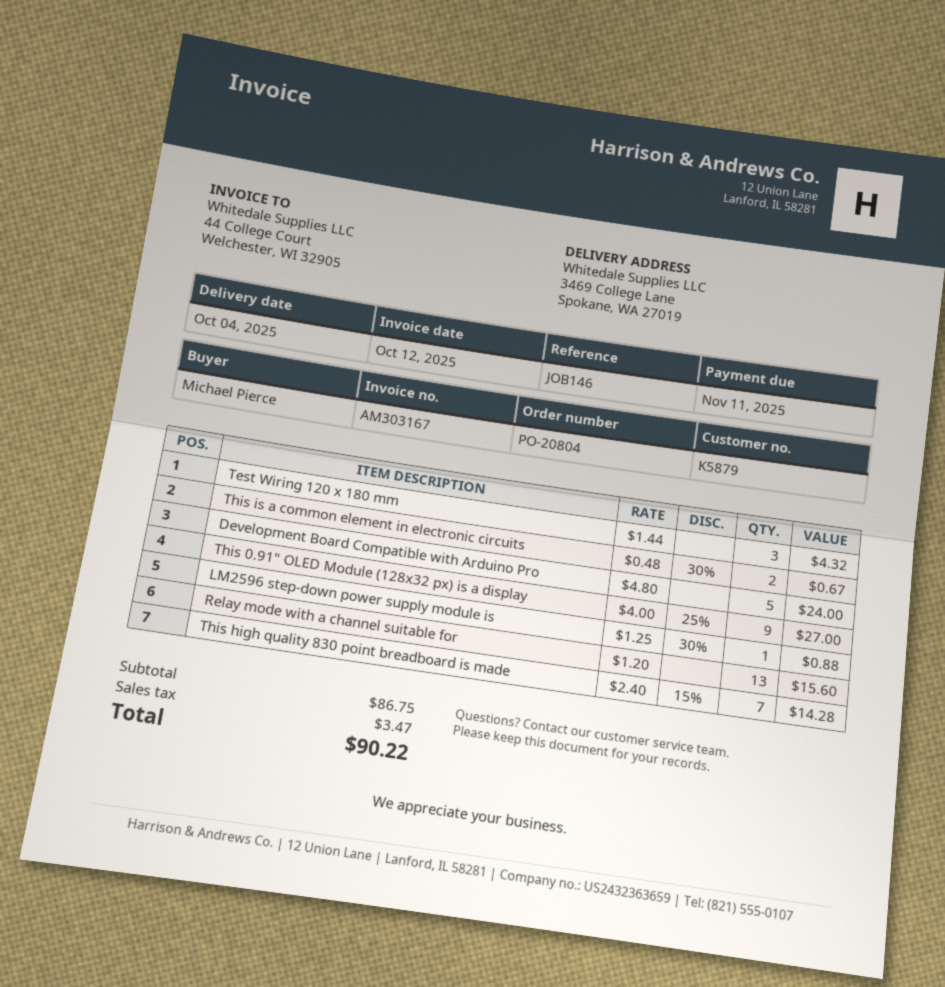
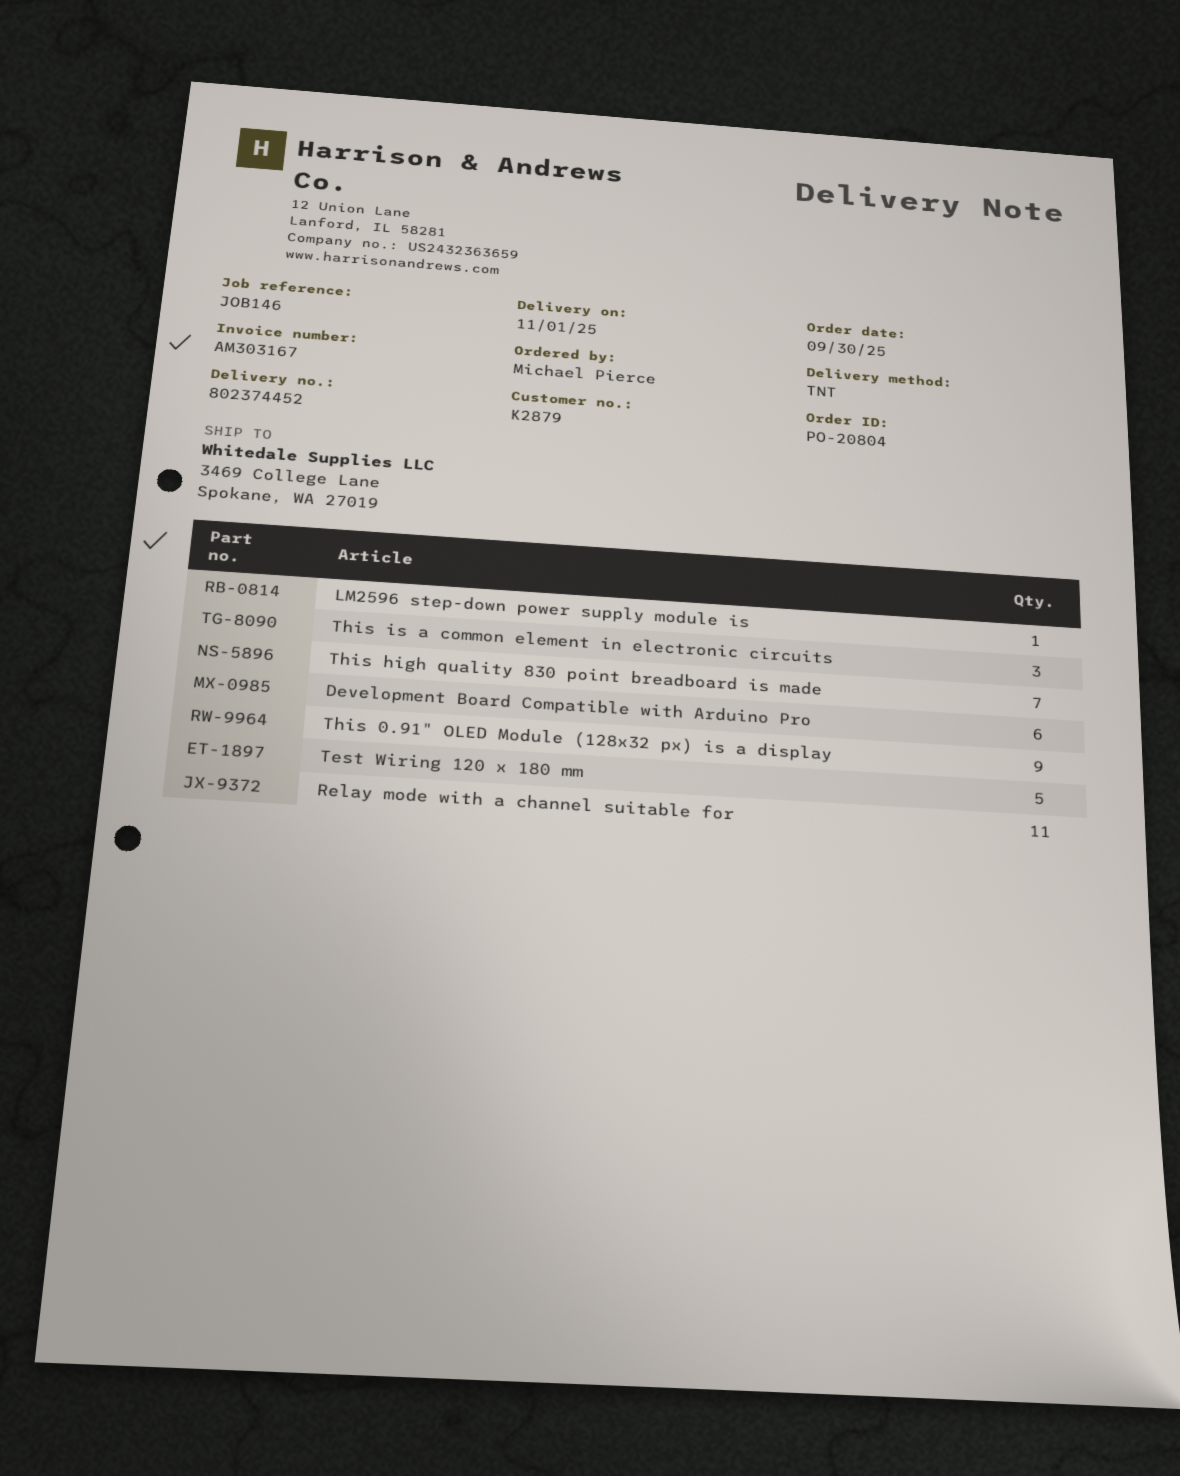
delivery date: 2025-10-04 -> 2025-11-01
customer number: K5879 -> K2879
Test Wiring 120 x 180 mm: 3 -> 5
This is a common element in electronic circuits: 2 -> 3
Development Board Compatible with Arduino Pro: 5 -> 6
Relay mode with a channel suitable for: 13 -> 11

